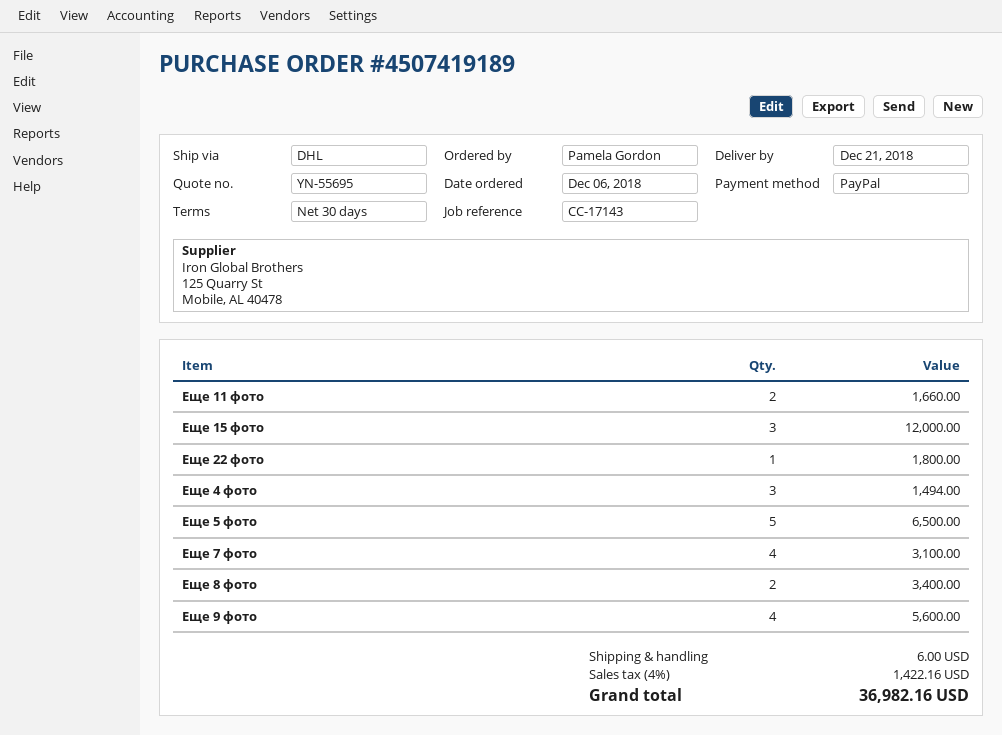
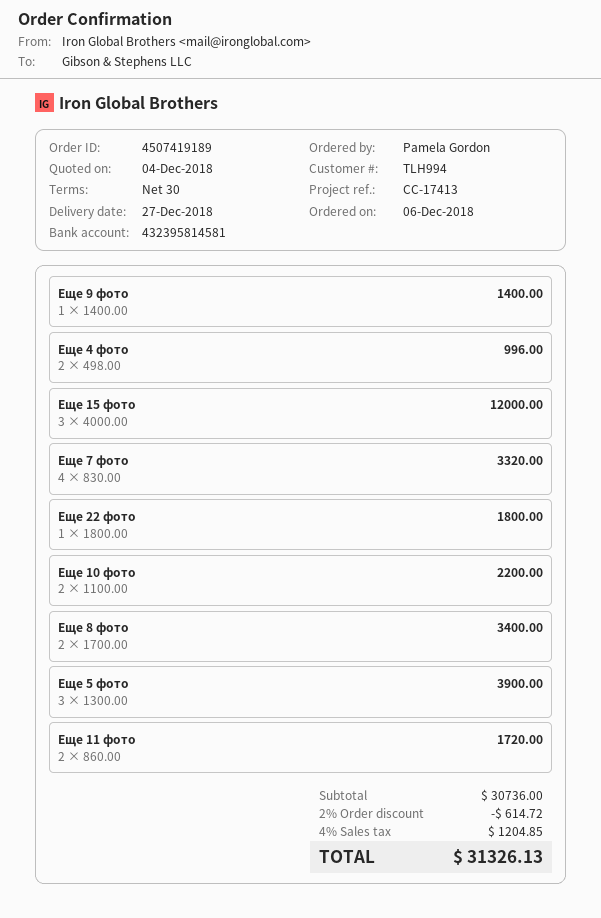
delivery date: 2018-12-21 -> 2018-12-27
reference: CC-17143 -> CC-17413
Еще 11 фото: 2 for 1660.00 -> 2 for 1720.00
Еще 4 фото: 3 for 1494.00 -> 2 for 996.00
Еще 5 фото: 5 for 6500.00 -> 3 for 3900.00
Еще 7 фото: 4 for 3100.00 -> 4 for 3320.00
Еще 9 фото: 4 for 5600.00 -> 1 for 1400.00
Еще 10 фото: none -> 2 for 2200.00
discount: none -> 2% = 614.72
shipping: 6.00 -> none
tax: 4% = 1422.16 -> 4% = 1204.85
total: 36982.16 -> 31326.13

